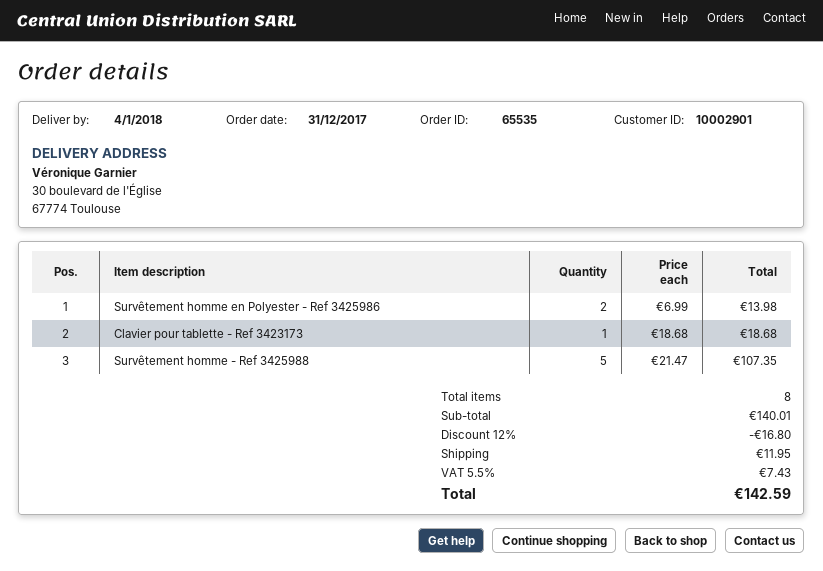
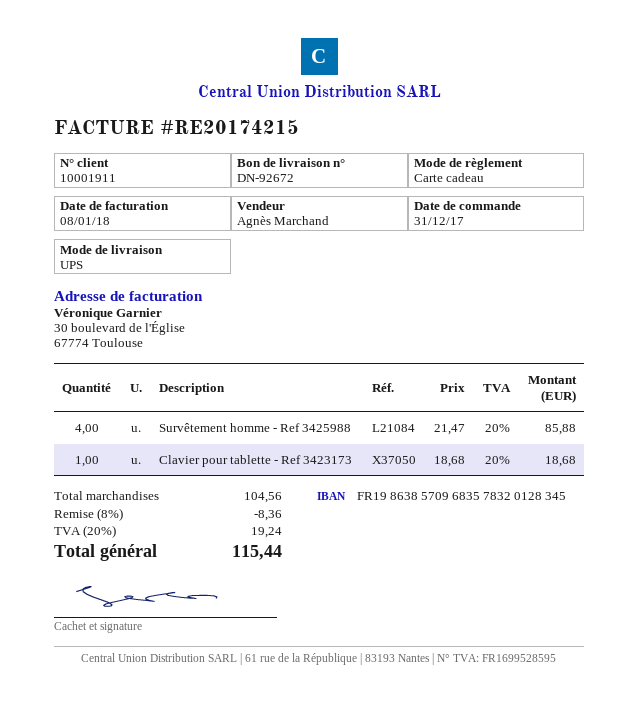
customer number: 10002901 -> 10001911
Survêtement homme en Polyester - Ref 3425986: 2 x 6.99 = 13.98 -> none
Survêtement homme - Ref 3425988: 5 x 21.47 = 107.35 -> 4 x 21.47 = 85.88
subtotal: 140.01 -> 104.56
discount: 12% = 16.80 -> 8% = 8.36
shipping: 11.95 -> none
tax: 5.5% = 7.43 -> 20% = 19.24
total: 142.59 -> 115.44

